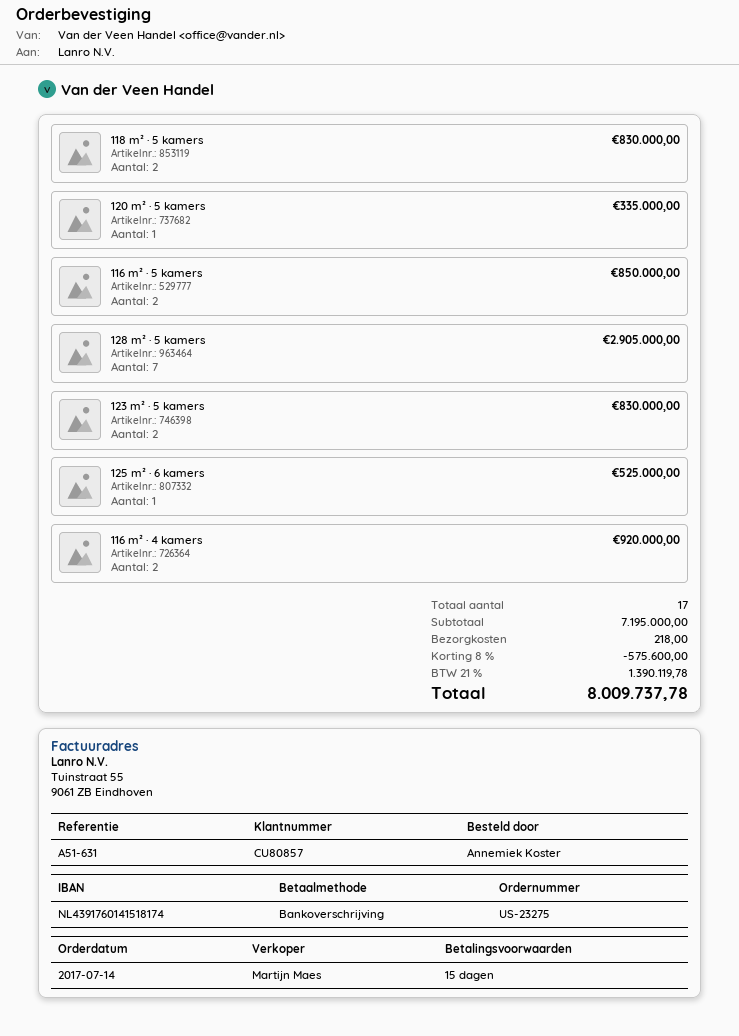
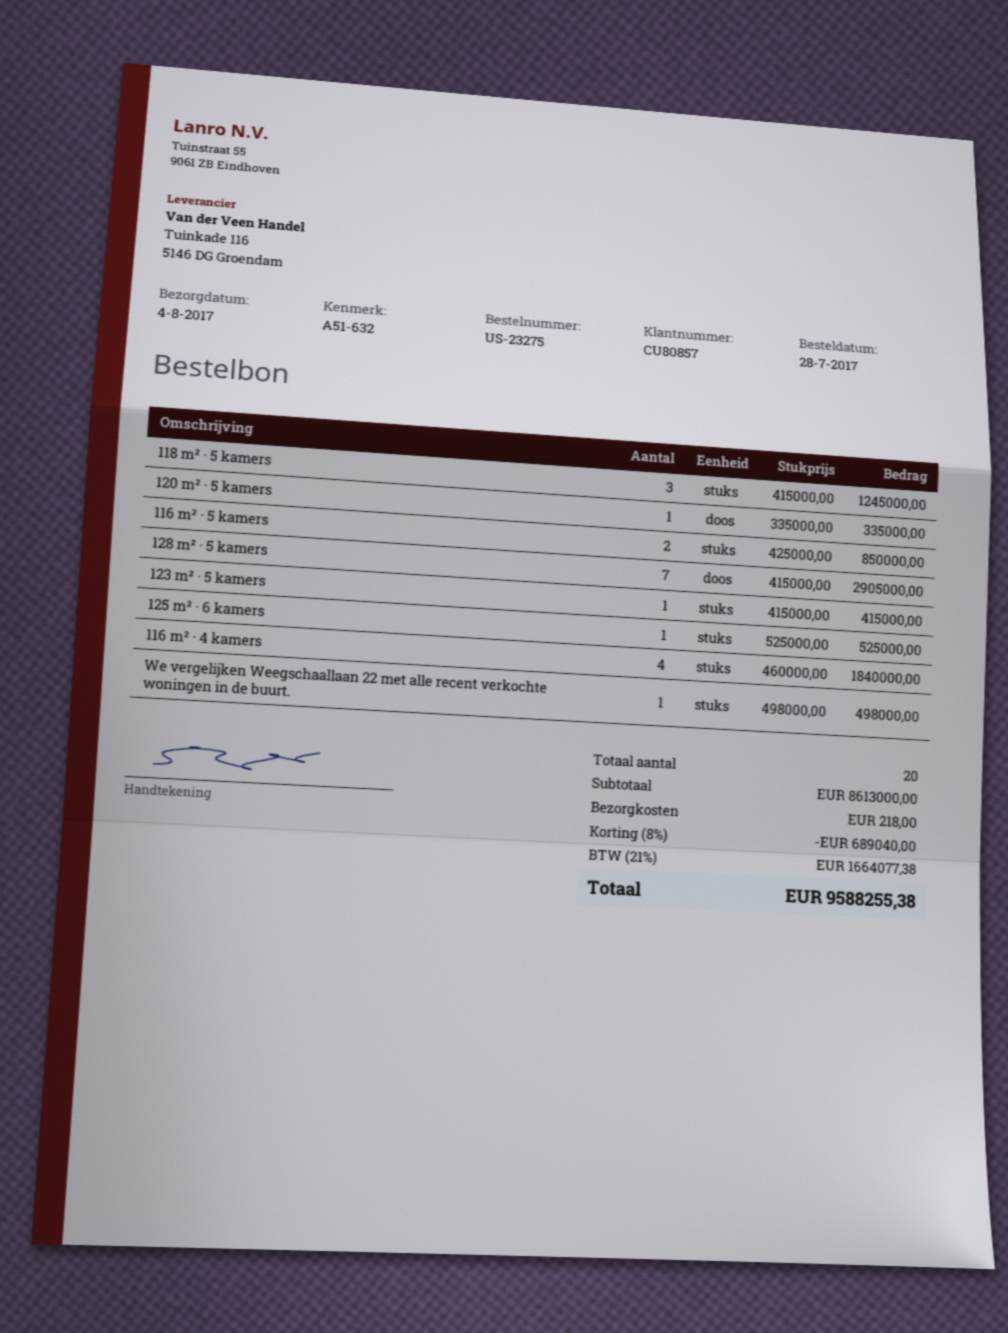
order date: 2017-07-14 -> 2017-07-28
reference: A51-631 -> A51-632
118 m² · 5 kamers: 2 for 830000.00 -> 3 for 1245000.00
123 m² · 5 kamers: 2 for 830000.00 -> 1 for 415000.00
116 m² · 4 kamers: 2 for 920000.00 -> 4 for 1840000.00
We vergelijken Weegschaallaan 22 met alle recent verkochte woningen in de buurt.: none -> 1 for 498000.00
total quantity: 17 -> 20
subtotal: 7195000.00 -> 8613000.00
discount: 8% = 575600.00 -> 8% = 689040.00
tax: 21% = 1390119.78 -> 21% = 1664077.38
total: 8009737.78 -> 9588255.38

